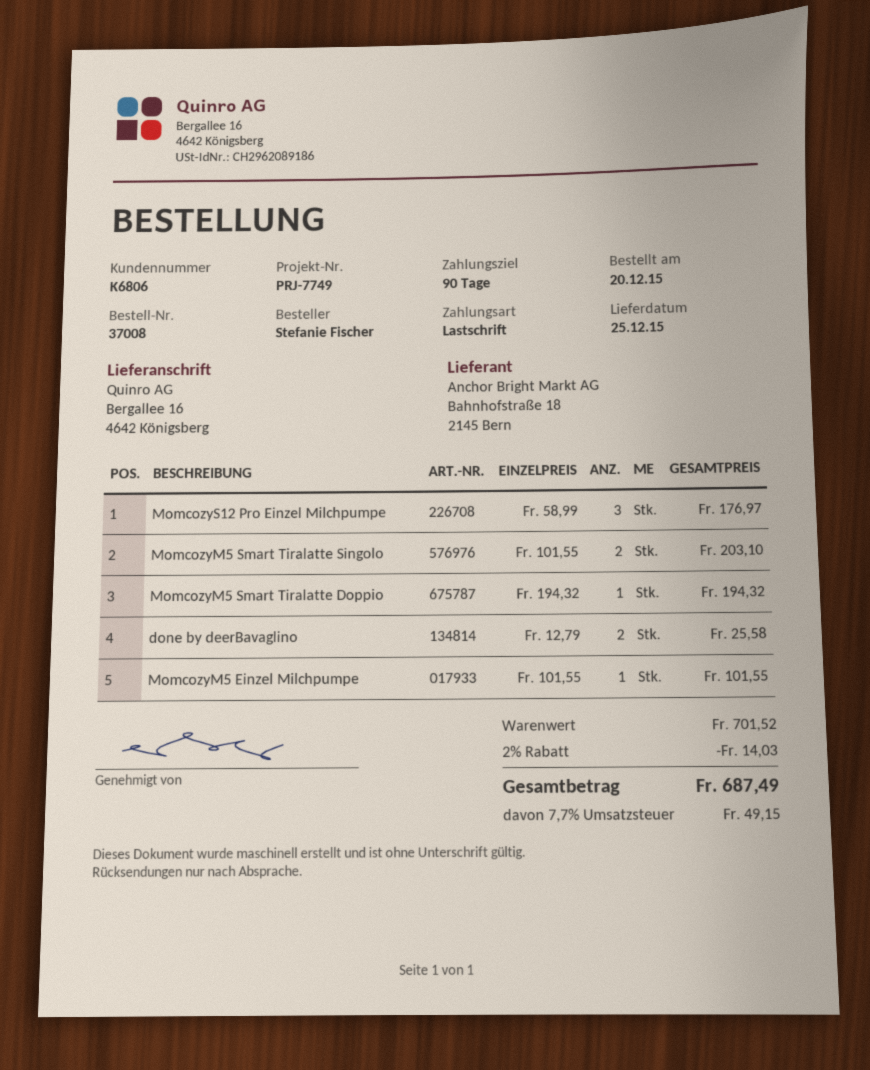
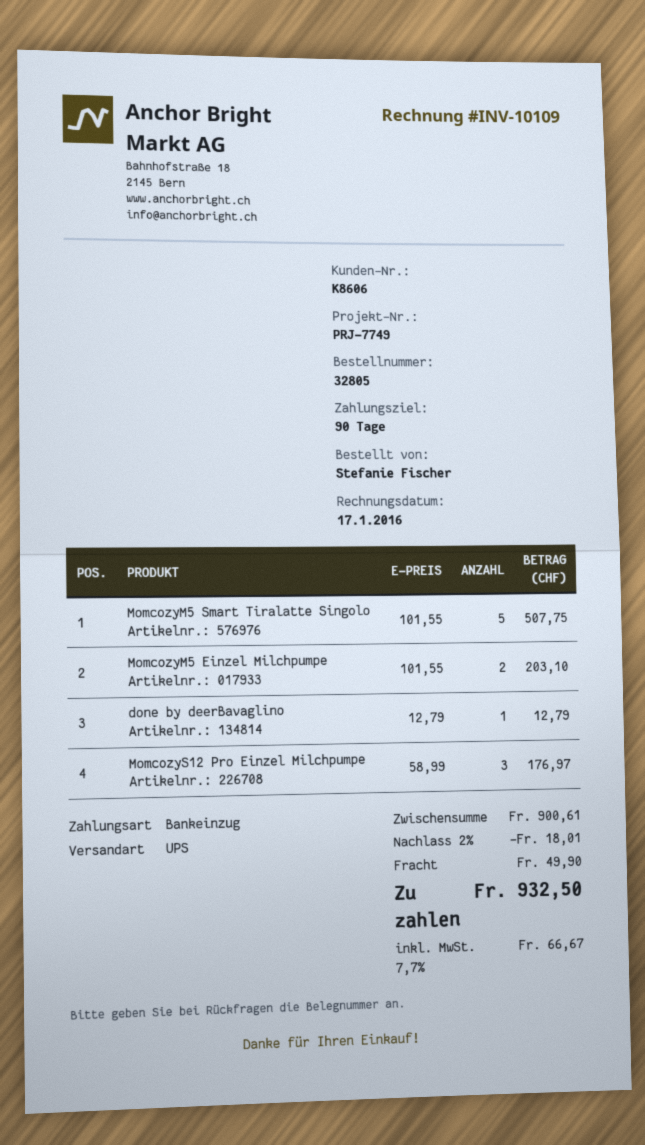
order number: 37008 -> 32805
customer number: K6806 -> K8606
MomcozyM5 Smart Tiralatte Singolo: 2 x 101.55 = 203.10 -> 5 x 101.55 = 507.75
MomcozyM5 Smart Tiralatte Doppio: 1 x 194.32 = 194.32 -> none
done by deerBavaglino: 2 x 12.79 = 25.58 -> 1 x 12.79 = 12.79
MomcozyM5 Einzel Milchpumpe: 1 x 101.55 = 101.55 -> 2 x 101.55 = 203.10
subtotal: 701.52 -> 900.61
discount: 2% = 14.03 -> 2% = 18.01
shipping: none -> 49.90
tax: 7.7% = 49.15 -> 7.7% = 66.67
total: 687.49 -> 932.50

